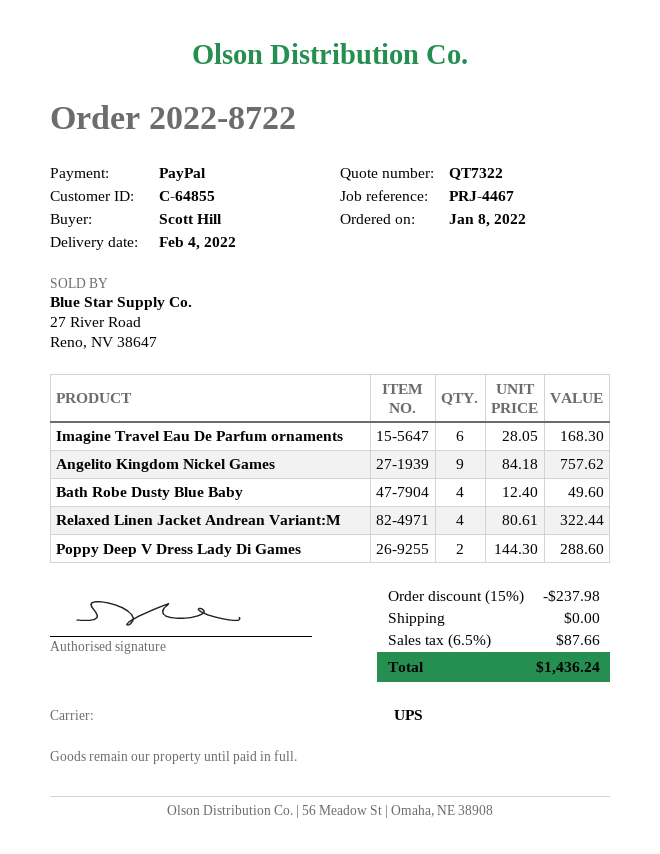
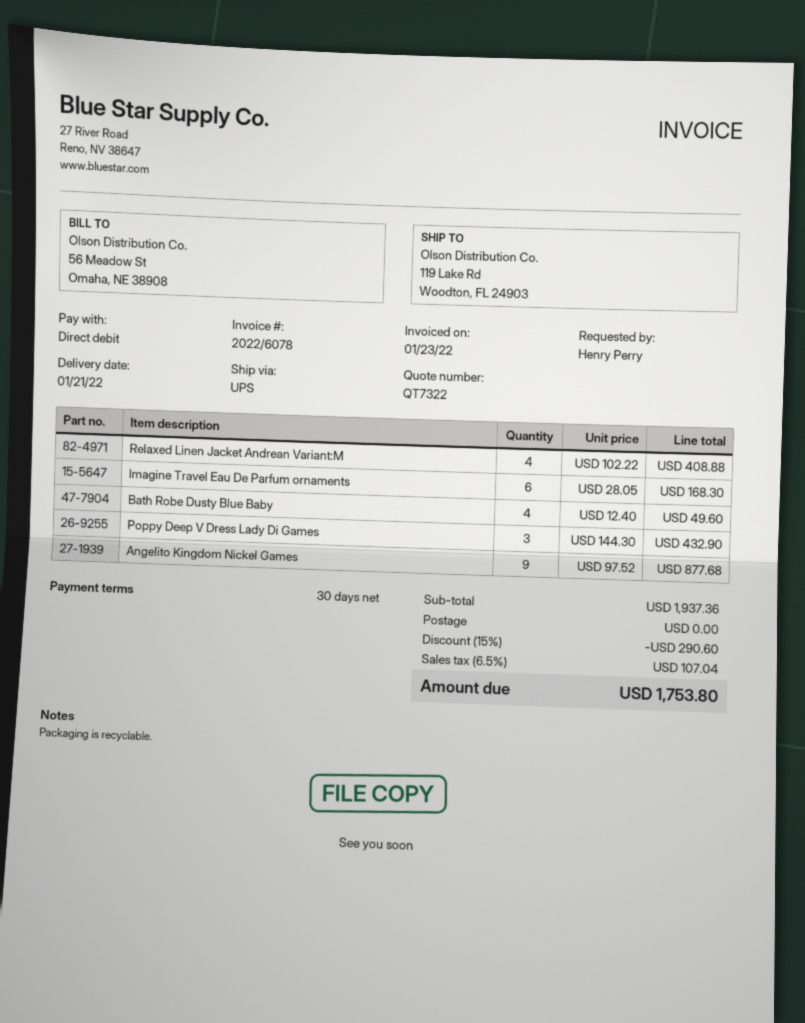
delivery date: 2022-02-04 -> 2022-01-21
ordered by: Scott Hill -> Henry Perry
payment method: PayPal -> direct debit
Angelito Kingdom Nickel Games: 9 x 84.18 = 757.62 -> 9 x 97.52 = 877.68
Relaxed Linen Jacket Andrean Variant:M: 4 x 80.61 = 322.44 -> 4 x 102.22 = 408.88
Poppy Deep V Dress Lady Di Games: 2 x 144.30 = 288.60 -> 3 x 144.30 = 432.90
discount: 15% = 237.98 -> 15% = 290.60
tax: 6.5% = 87.66 -> 6.5% = 107.04
total: 1436.24 -> 1753.80

